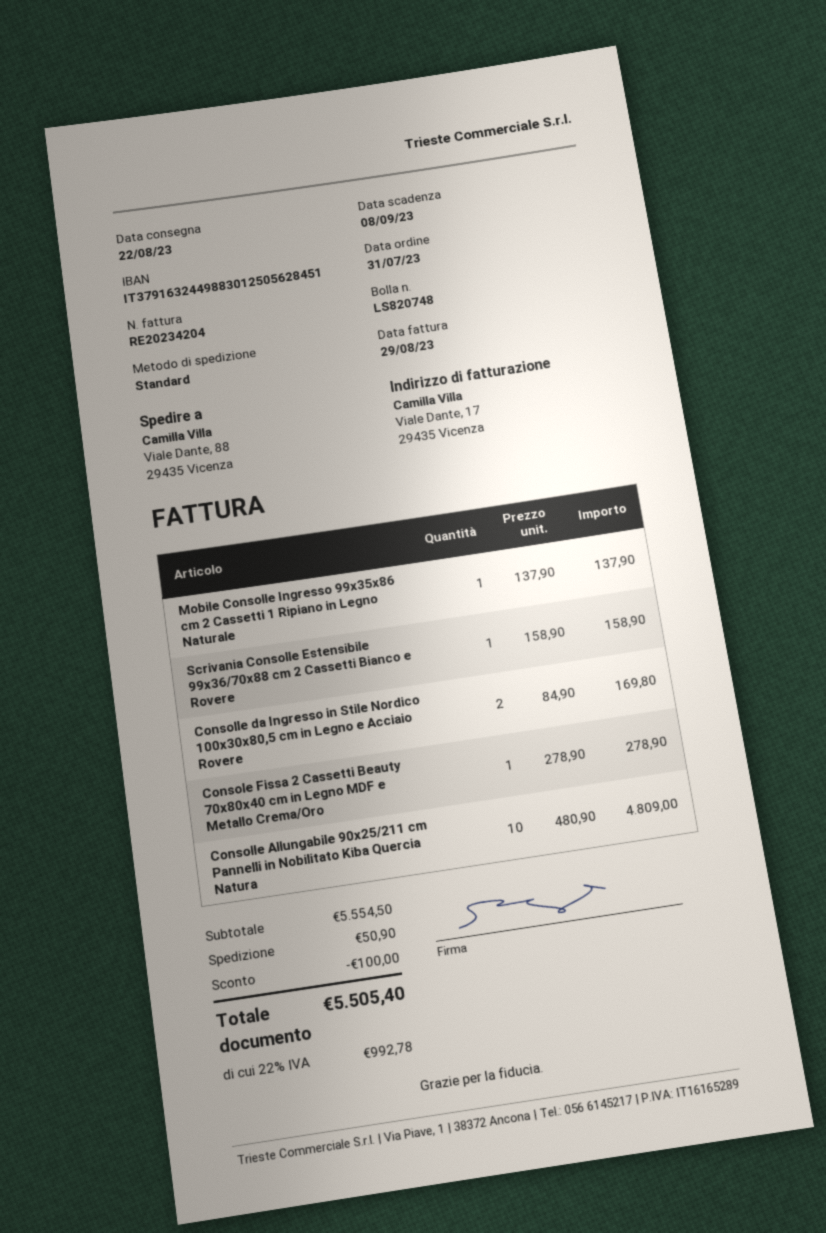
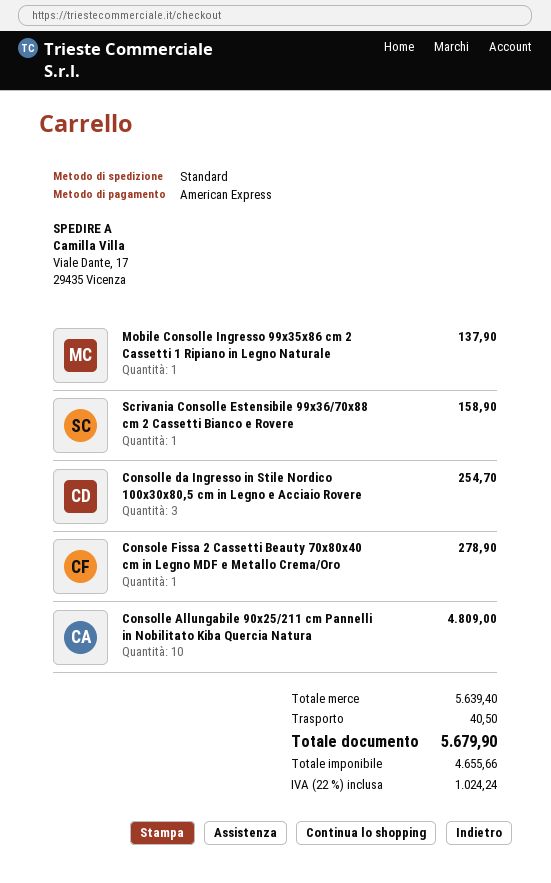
ship to: Viale Dante, 88, 29435 Vicenza -> Viale Dante, 17, 29435 Vicenza
Consolle da Ingresso in Stile Nordico 100x30x80,5 cm in Legno e Acciaio Rovere: 2 for 169.80 -> 3 for 254.70
subtotal: 5554.50 -> 5639.40
discount: 100.00 -> none
shipping: 50.90 -> 40.50
tax: 22% = 992.78 -> 22% = 1024.24
total: 5505.40 -> 5679.90

